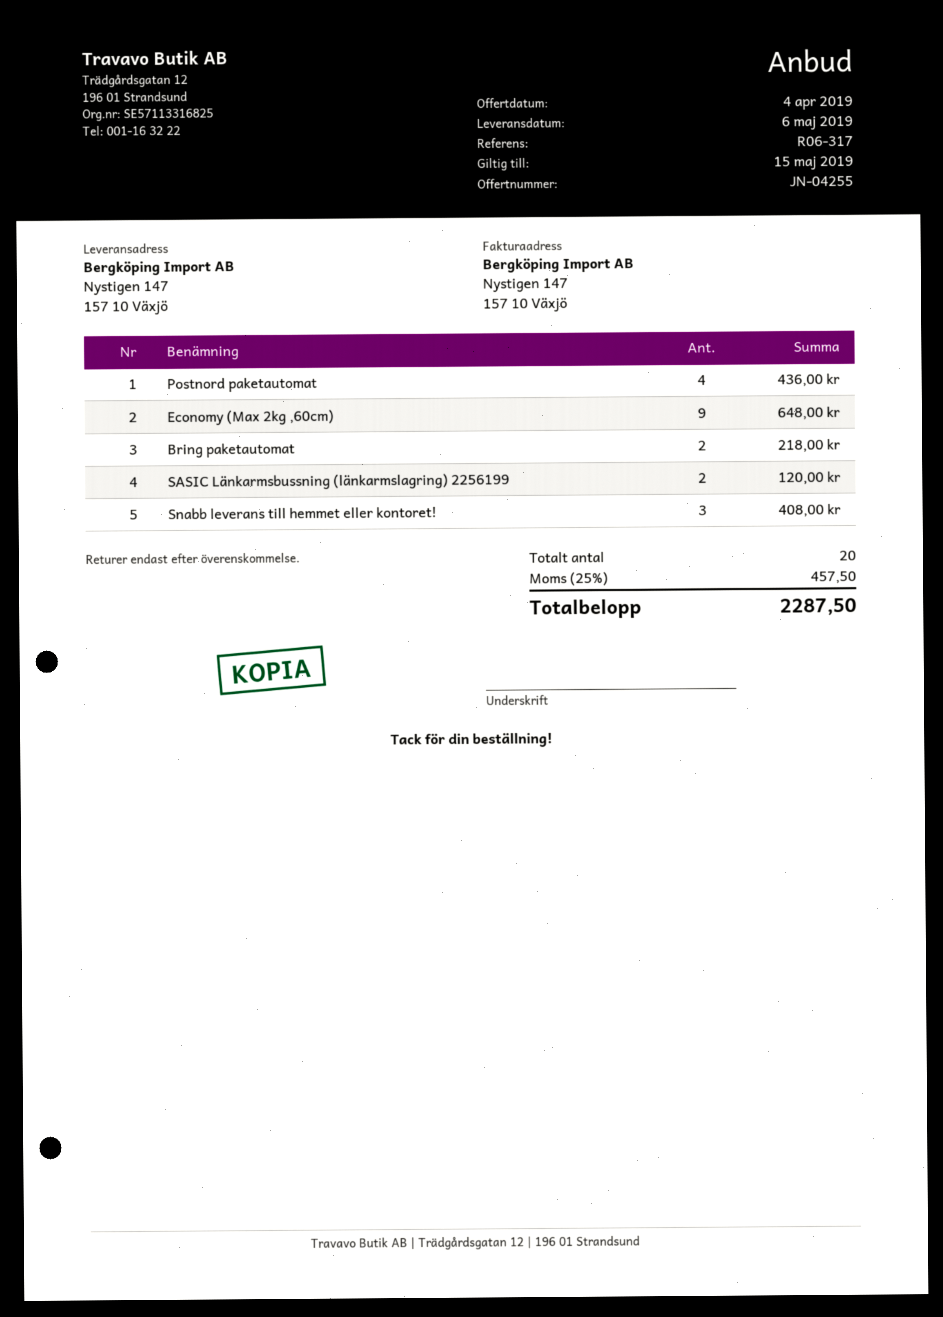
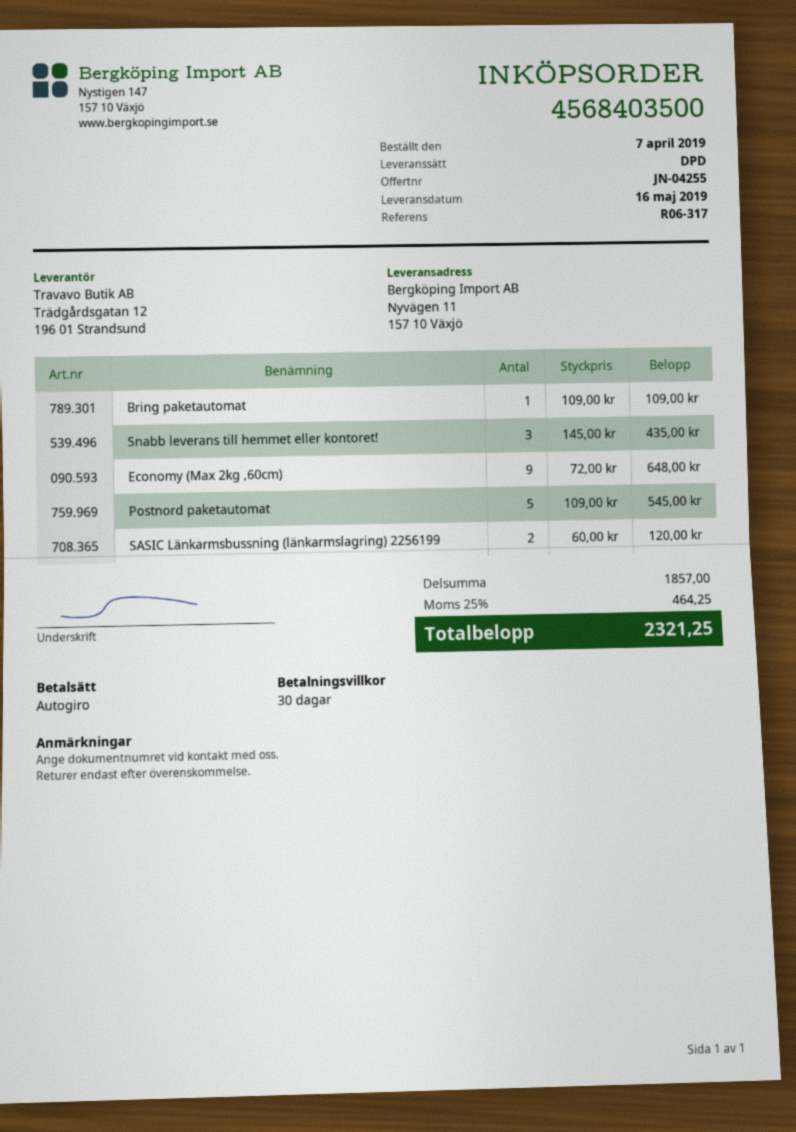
delivery date: 2019-05-06 -> 2019-05-16
ship to: Nystigen 147, 157 10 Växjö -> Nyvägen 11, 157 10 Växjö
Postnord paketautomat: 4 for 436.00 -> 5 for 545.00
Bring paketautomat: 2 for 218.00 -> 1 for 109.00
Snabb leverans till hemmet eller kontoret!: 3 for 408.00 -> 3 for 435.00
tax: 25% = 457.50 -> 25% = 464.25
total: 2287.50 -> 2321.25

